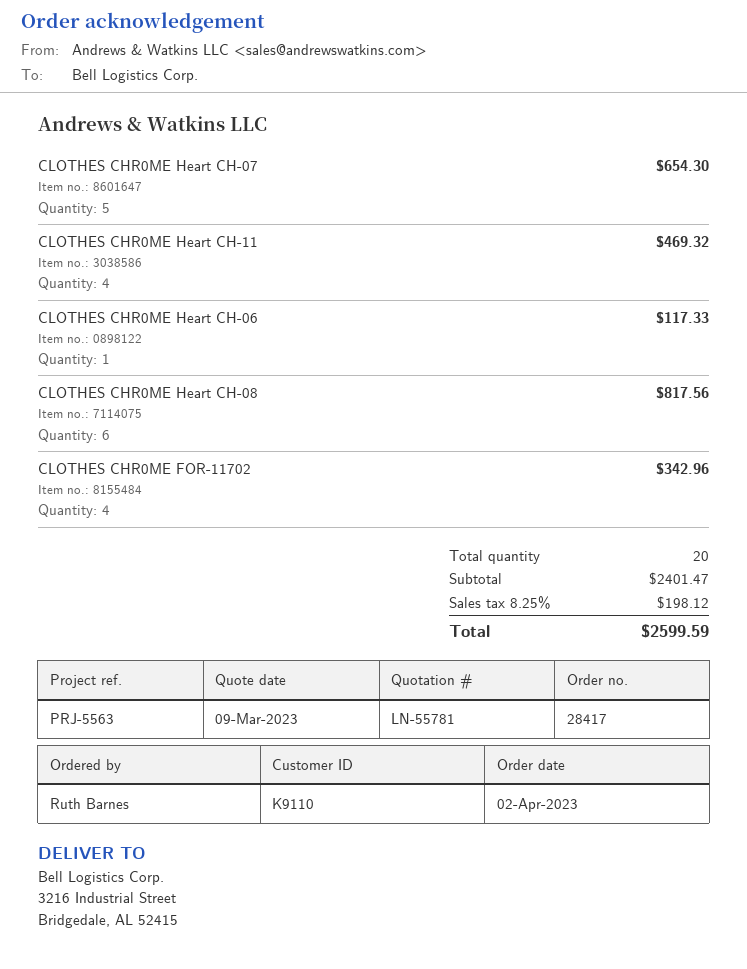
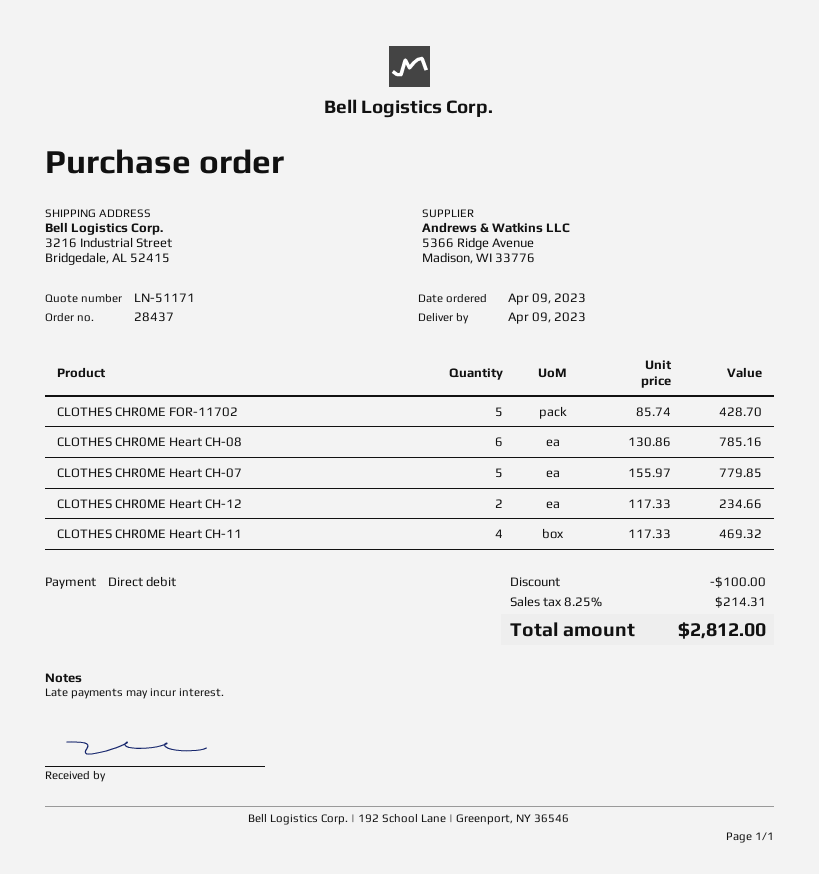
quote number: LN-55781 -> LN-51171
order number: 28417 -> 28437
order date: 2023-04-02 -> 2023-04-09
CLOTHES CHR0ME Heart CH-07: 5 for 654.30 -> 5 for 779.85
CLOTHES CHR0ME Heart CH-06: 1 for 117.33 -> none
CLOTHES CHR0ME Heart CH-08: 6 for 817.56 -> 6 for 785.16
CLOTHES CHR0ME FOR-11702: 4 for 342.96 -> 5 for 428.70
CLOTHES CHR0ME Heart CH-12: none -> 2 for 234.66
discount: none -> 100.00
tax: 8.25% = 198.12 -> 8.25% = 214.31
total: 2599.59 -> 2812.00

